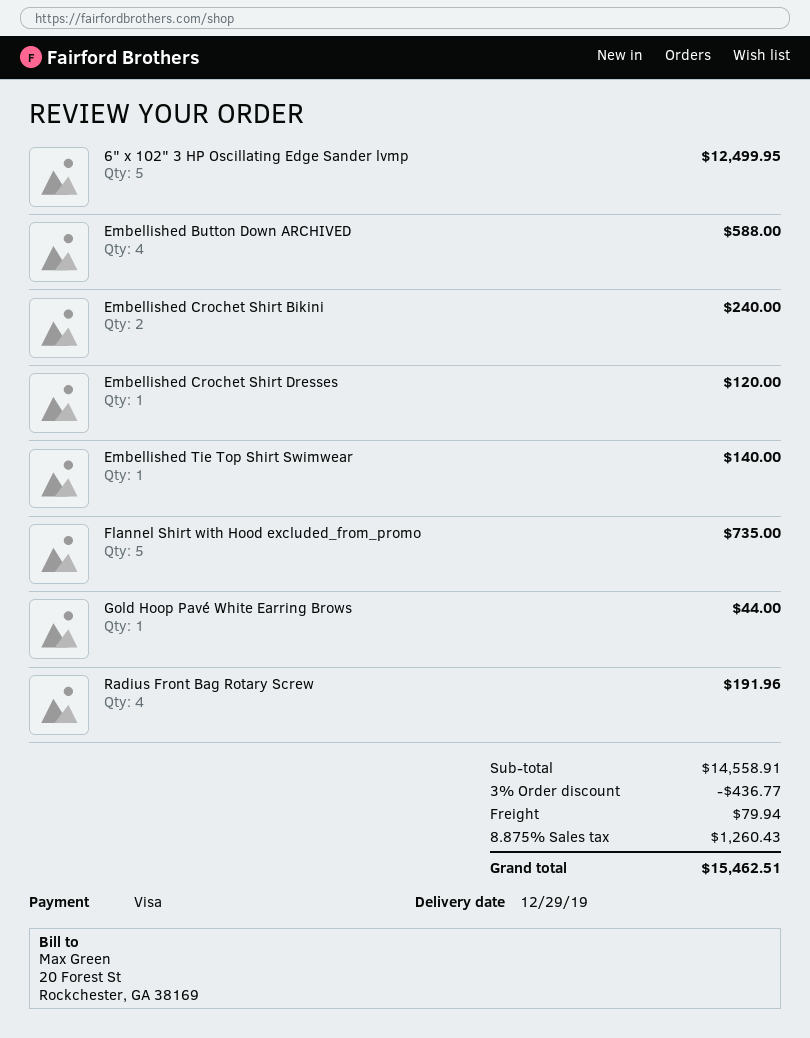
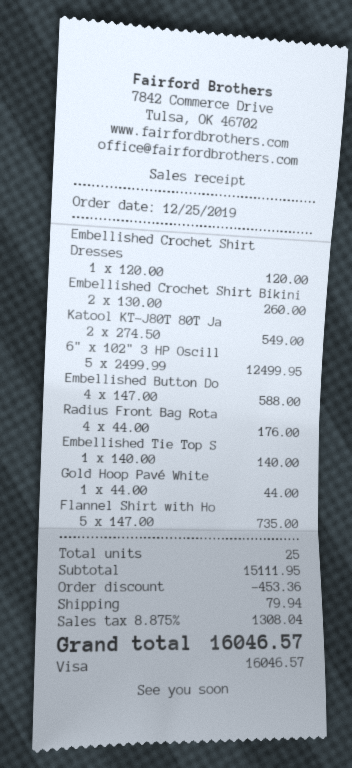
Embellished Crochet Shirt Bikini: 2 for 240.00 -> 2 for 260.00
Radius Front Bag Rotary Screw: 4 for 191.96 -> 4 for 176.00
Katool KT-J80T 80T Ja: none -> 2 for 549.00
subtotal: 14558.91 -> 15111.95
discount: 436.77 -> 453.36
tax: 8.875% = 1260.43 -> 8.875% = 1308.04
total: 15462.51 -> 16046.57

